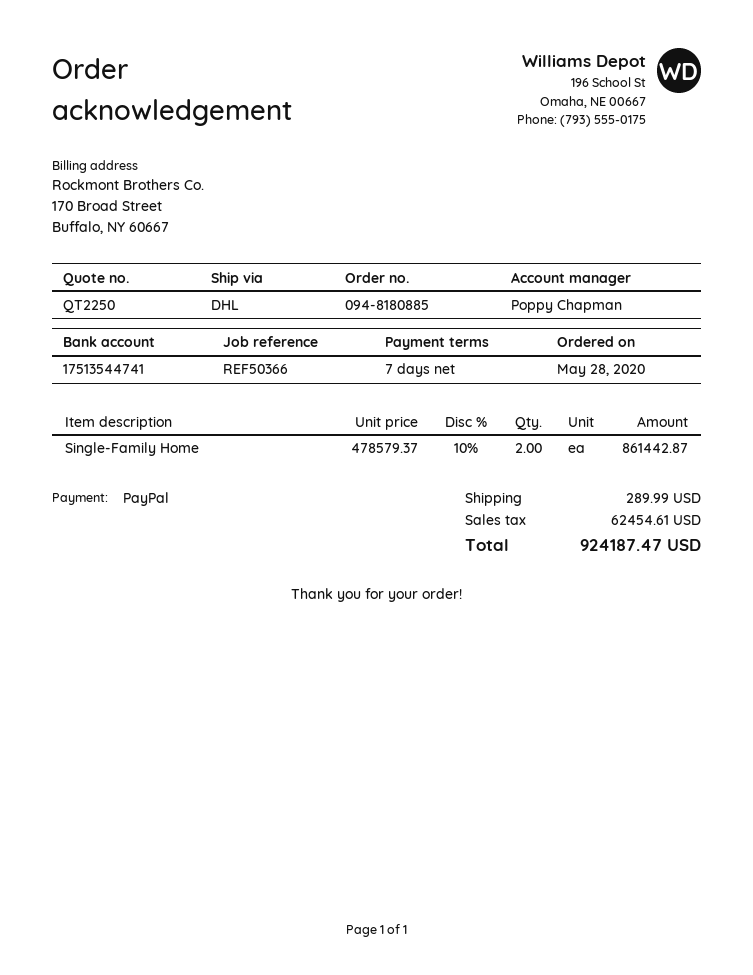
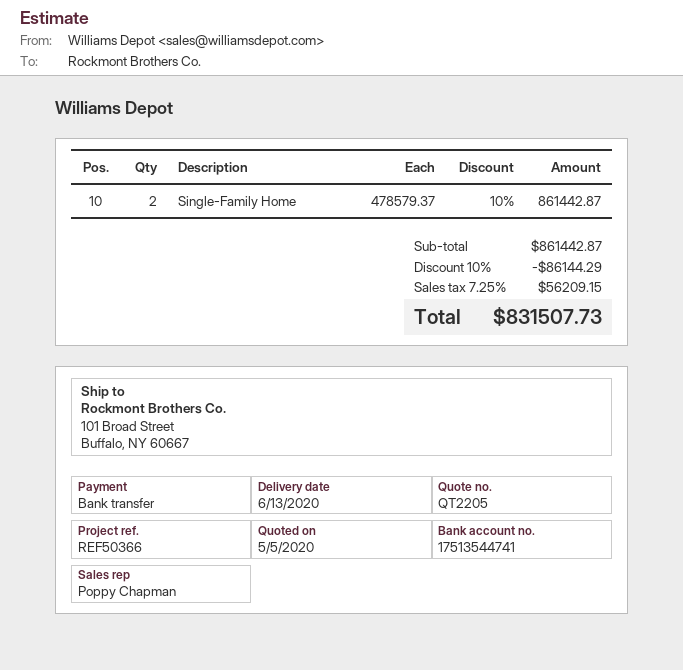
quote number: QT2250 -> QT2205
payment method: PayPal -> bank transfer
discount: none -> 10% = 86144.29
shipping: 289.99 -> none
tax: 62454.61 -> 56209.15
total: 924187.47 -> 831507.73

